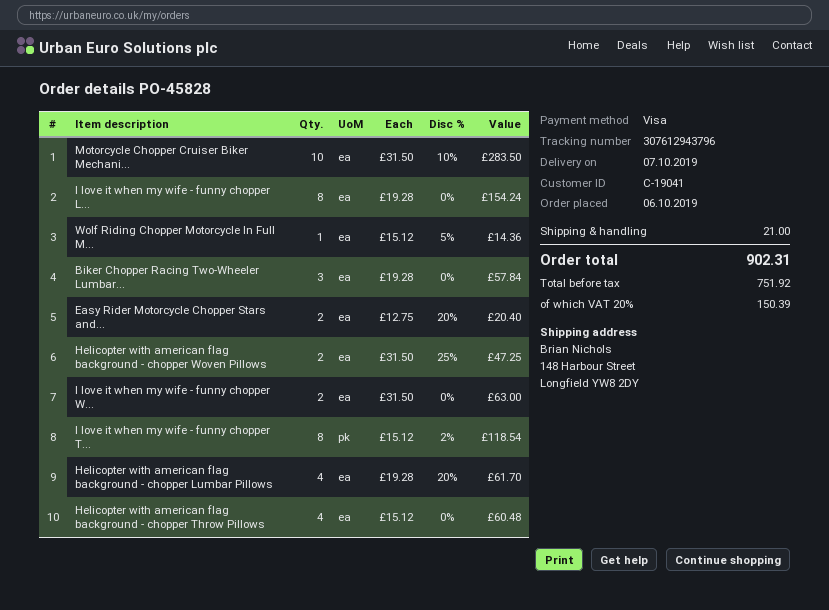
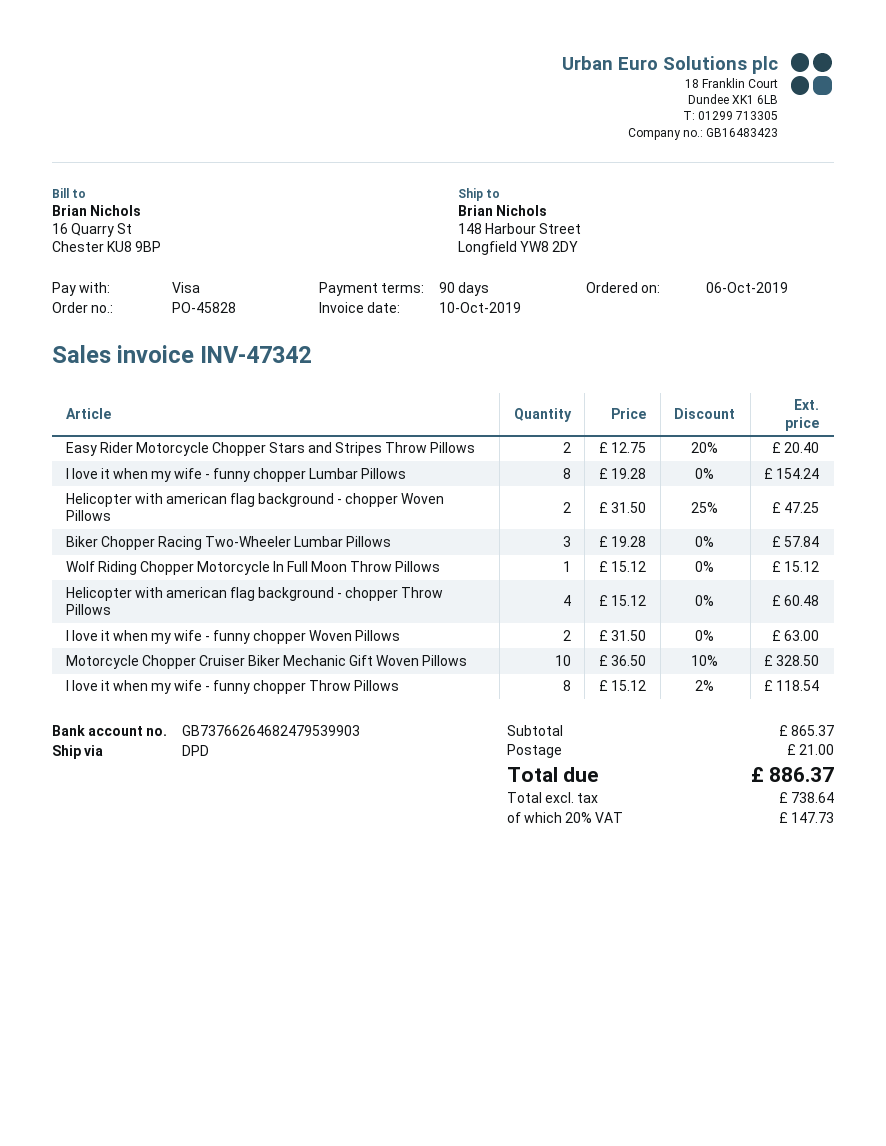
Motorcycle Chopper Cruiser Biker Mechani...: 10 x 31.50 - 10% = 283.50 -> 10 x 36.50 - 10% = 328.50
Wolf Riding Chopper Motorcycle In Full M...: 1 x 15.12 - 5% = 14.36 -> 1 x 15.12 = 15.12
Helicopter with american flag background - chopper Lumbar Pillows: 4 x 19.28 - 20% = 61.70 -> none
net: 751.92 -> 738.64
tax: 20% = 150.39 -> 20% = 147.73
total: 902.31 -> 886.37

